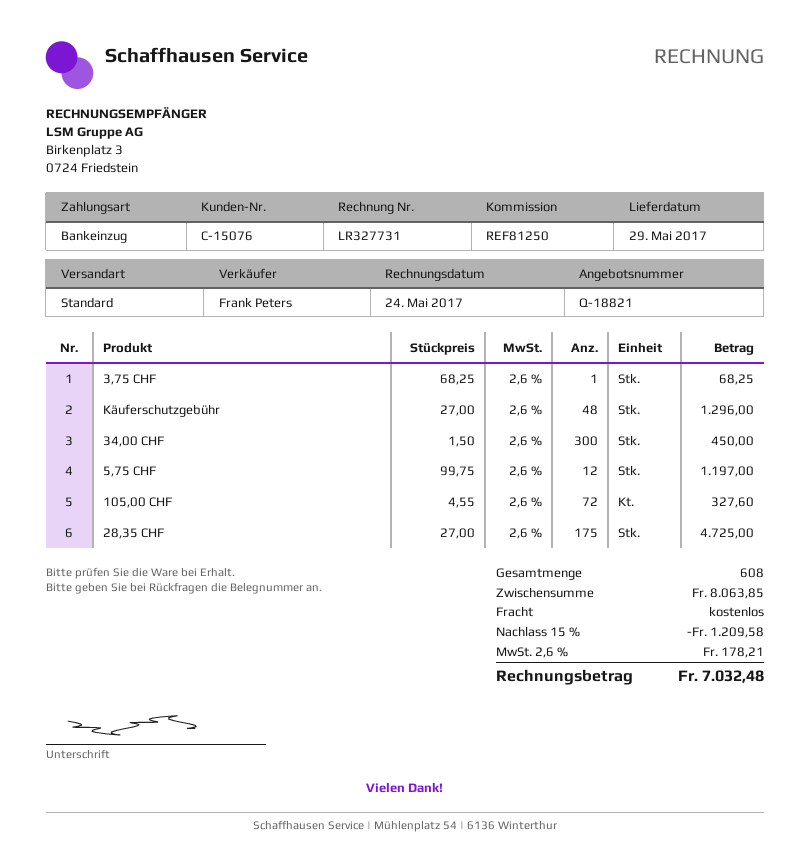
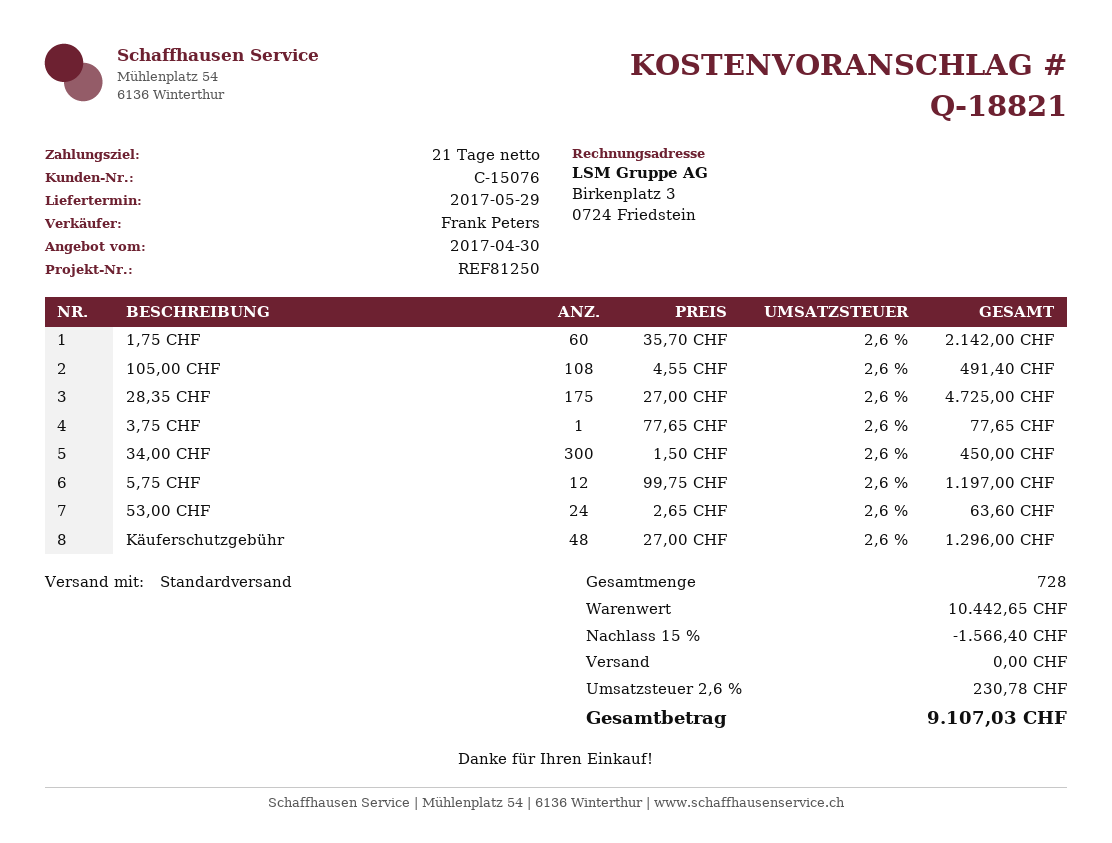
3,75 CHF: 1 x 68.25 = 68.25 -> 1 x 77.65 = 77.65
105,00 CHF: 72 x 4.55 = 327.60 -> 108 x 4.55 = 491.40
1,75 CHF: none -> 60 x 35.70 = 2142.00
53,00 CHF: none -> 24 x 2.65 = 63.60
total quantity: 608 -> 728
subtotal: 8063.85 -> 10442.65
discount: 15% = 1209.58 -> 15% = 1566.40
tax: 2.6% = 178.21 -> 2.6% = 230.78
total: 7032.48 -> 9107.03

